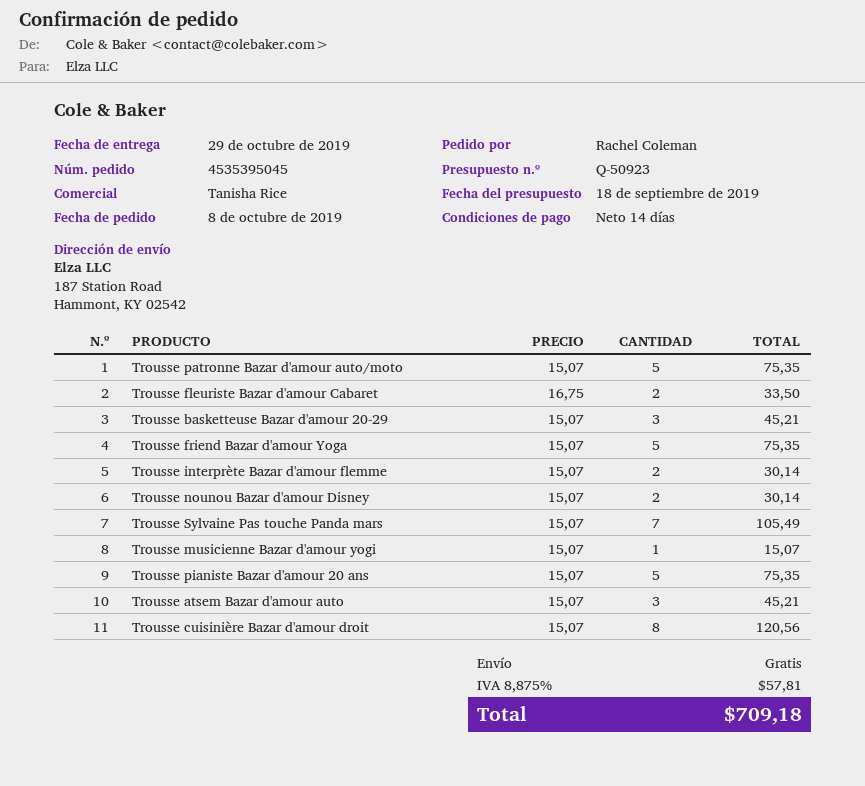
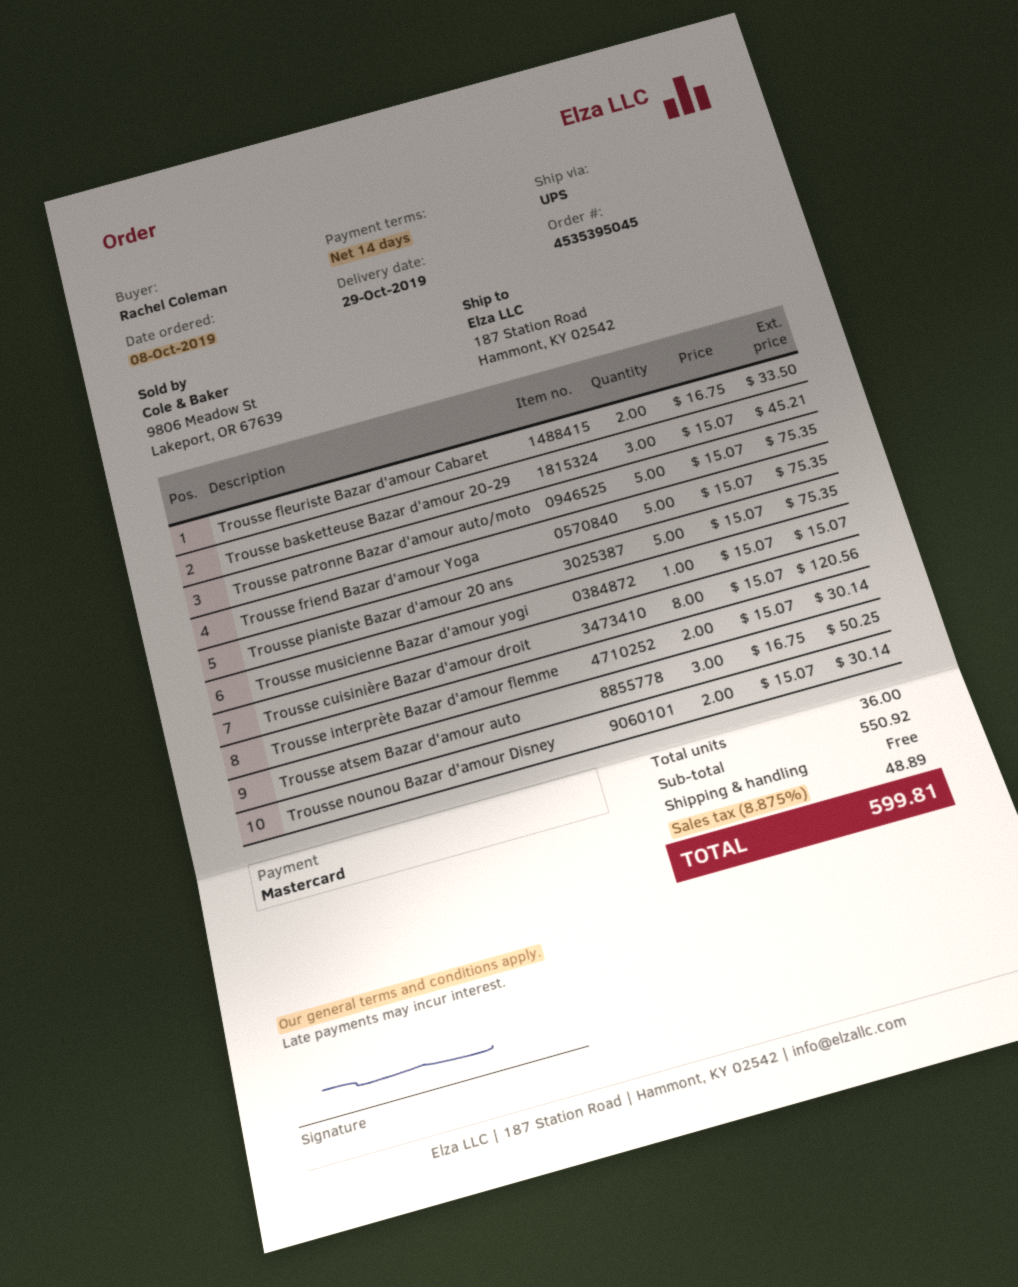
Trousse Sylvaine Pas touche Panda mars: 7 x 15.07 = 105.49 -> none
Trousse atsem Bazar d'amour auto: 3 x 15.07 = 45.21 -> 3 x 16.75 = 50.25
tax: 8.875% = 57.81 -> 8.875% = 48.89
total: 709.18 -> 599.81

